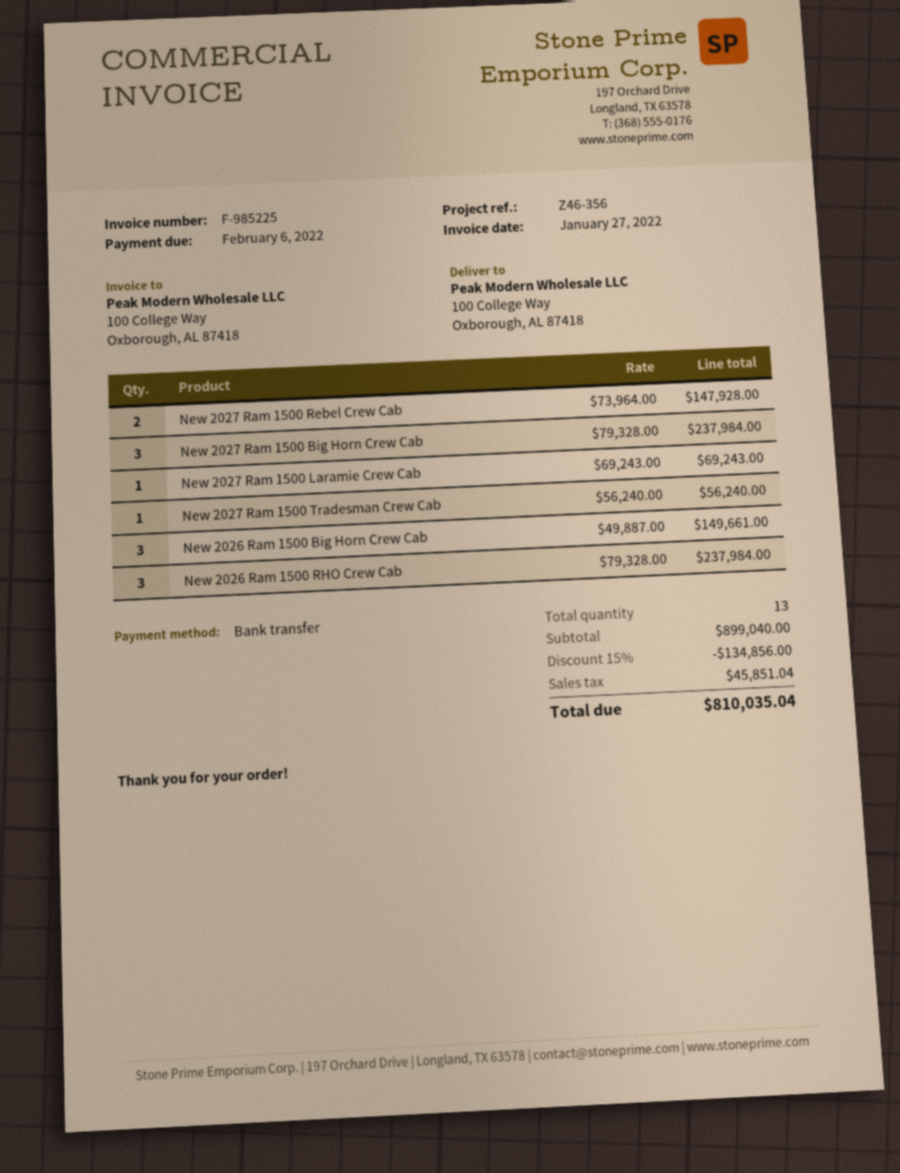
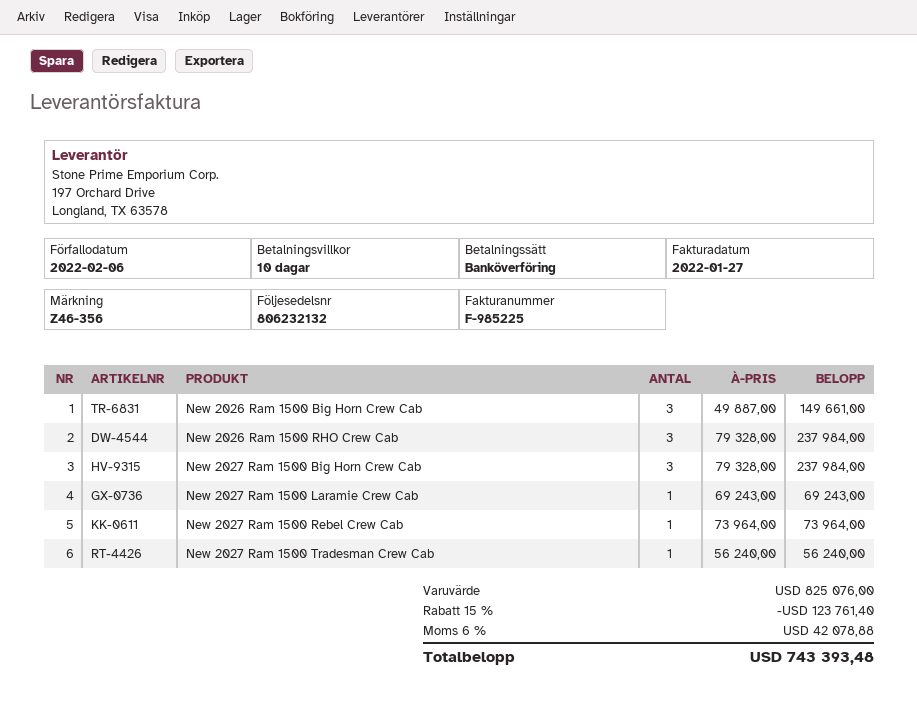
New 2027 Ram 1500 Rebel Crew Cab: 2 x 73964.00 = 147928.00 -> 1 x 73964.00 = 73964.00
subtotal: 899040.00 -> 825076.00
discount: 15% = 134856.00 -> 15% = 123761.40
tax: 45851.04 -> 42078.88
total: 810035.04 -> 743393.48

